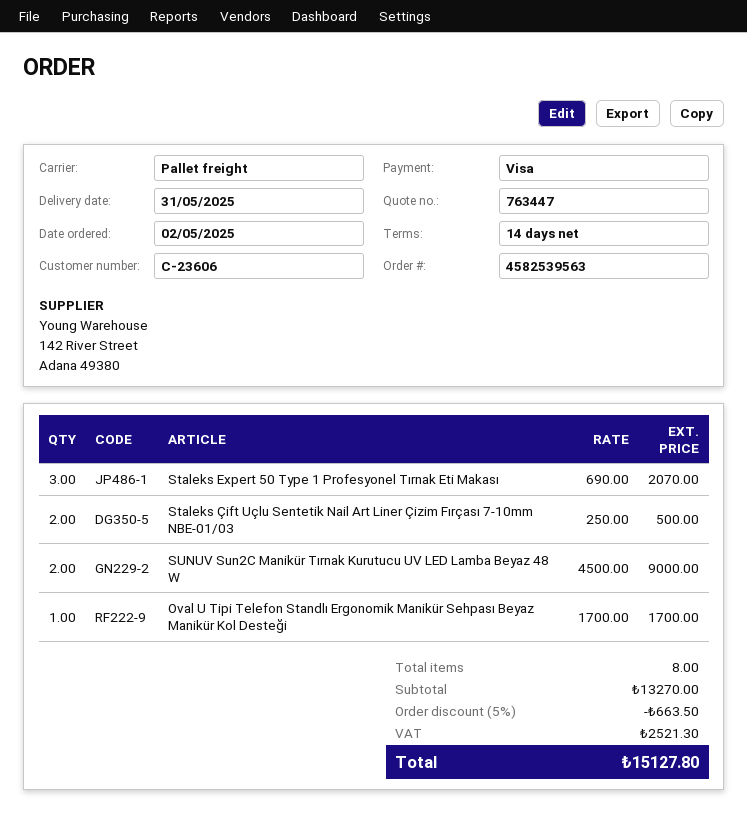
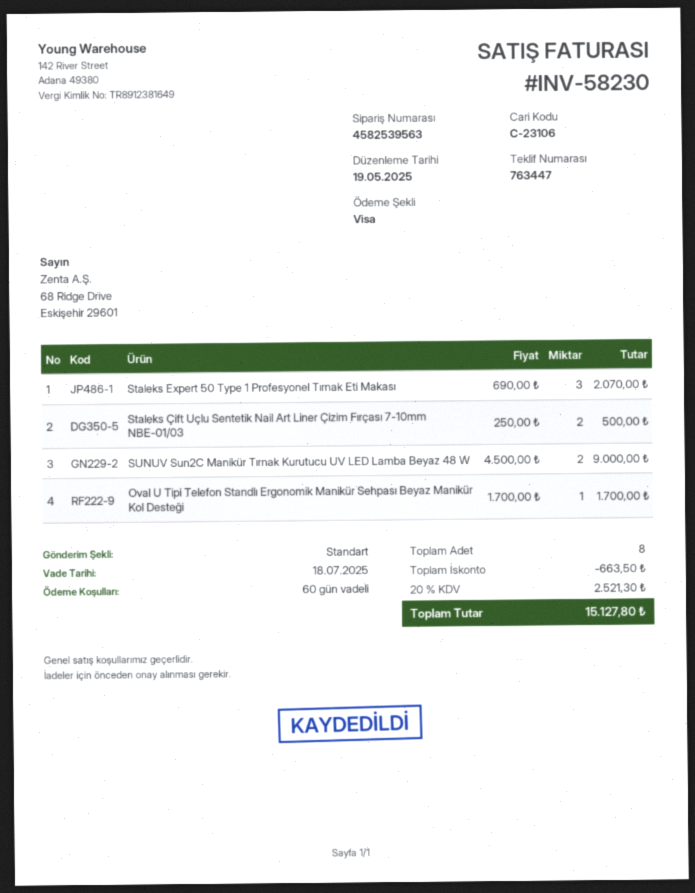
payment terms: 14 days -> 60 days
customer number: C-23606 -> C-23106
shipping method: pallet freight -> standard

